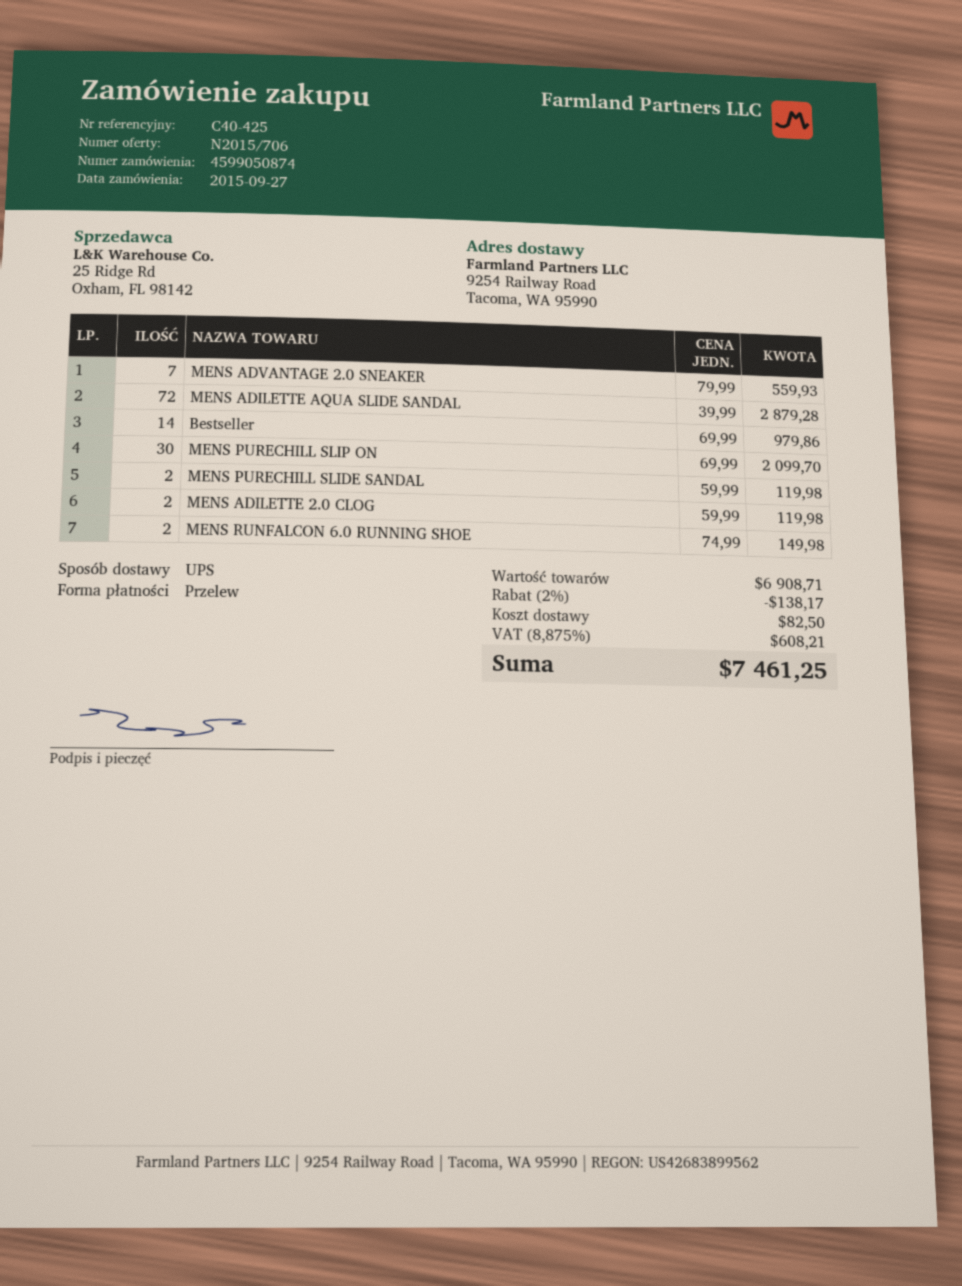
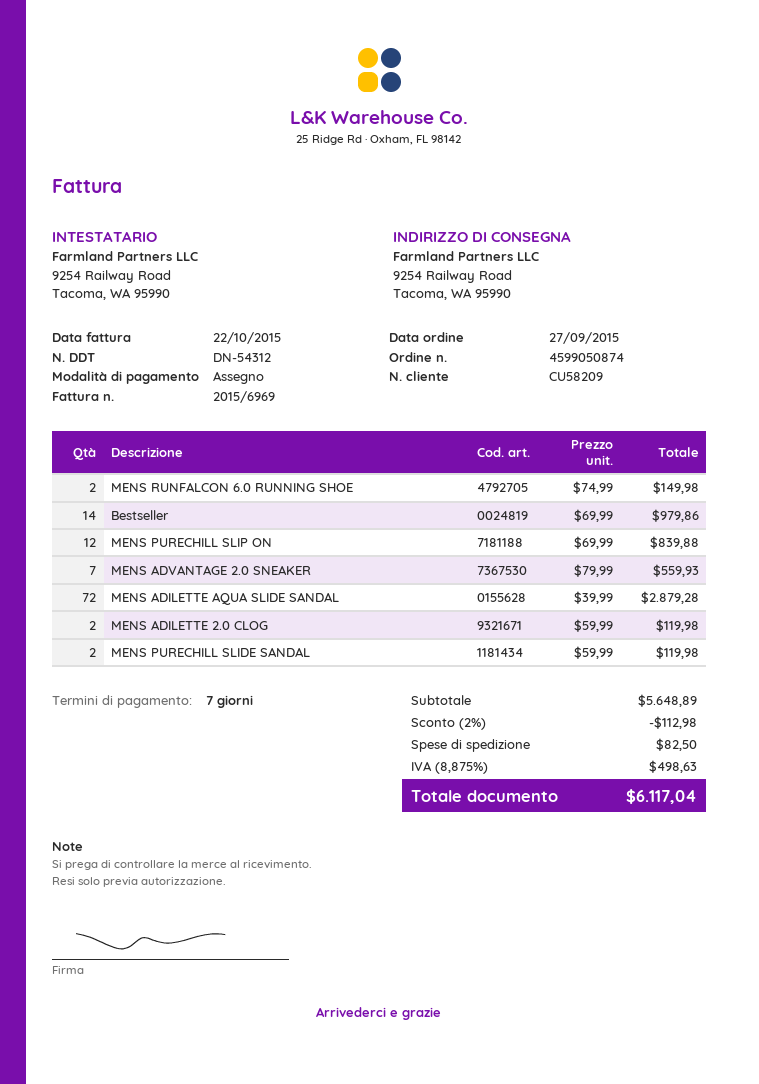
payment method: bank transfer -> cheque
MENS PURECHILL SLIP ON: 30 x 69.99 = 2099.70 -> 12 x 69.99 = 839.88
subtotal: 6908.71 -> 5648.89
discount: 2% = 138.17 -> 2% = 112.98
tax: 8.875% = 608.21 -> 8.875% = 498.63
total: 7461.25 -> 6117.04

